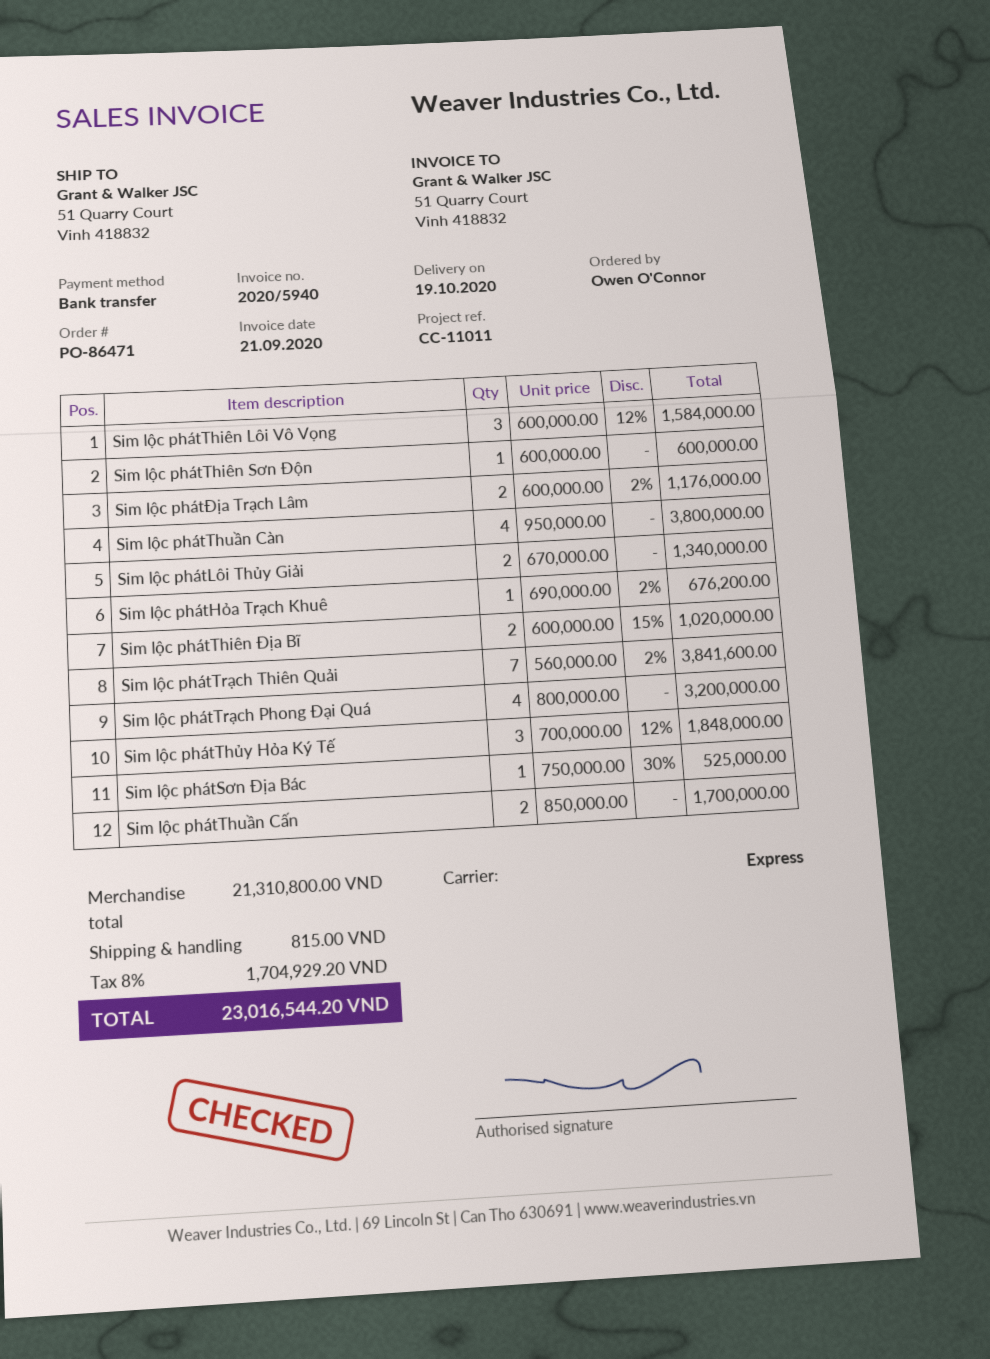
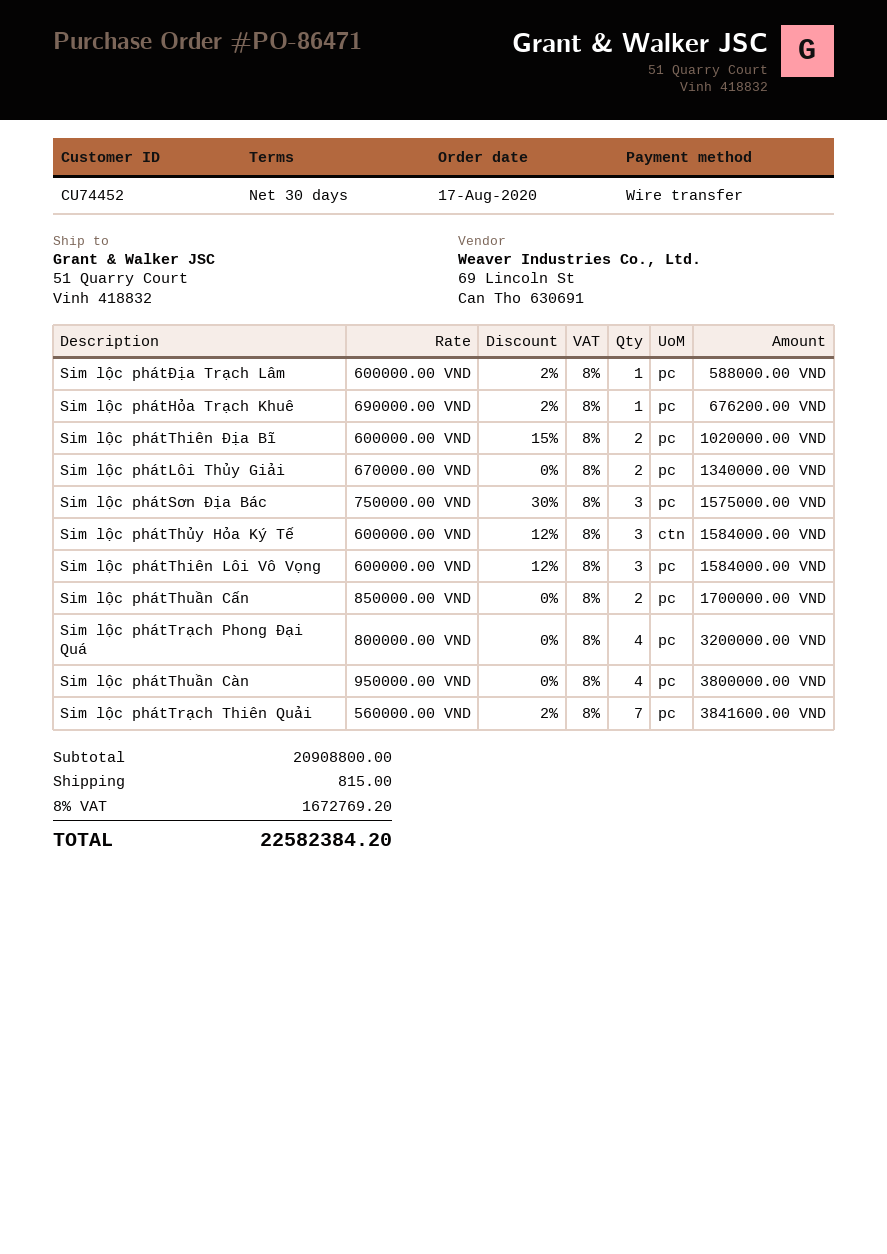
Sim lộc phátThiên Sơn Độn: 1 x 600000.00 = 600000.00 -> none
Sim lộc phátĐịa Trạch Lâm: 2 x 600000.00 - 2% = 1176000.00 -> 1 x 600000.00 - 2% = 588000.00
Sim lộc phátThủy Hỏa Ký Tế: 3 x 700000.00 - 12% = 1848000.00 -> 3 x 600000.00 - 12% = 1584000.00
Sim lộc phátSơn Địa Bác: 1 x 750000.00 - 30% = 525000.00 -> 3 x 750000.00 - 30% = 1575000.00
subtotal: 21310800.00 -> 20908800.00
tax: 8% = 1704929.20 -> 8% = 1672769.20
total: 23016544.20 -> 22582384.20

